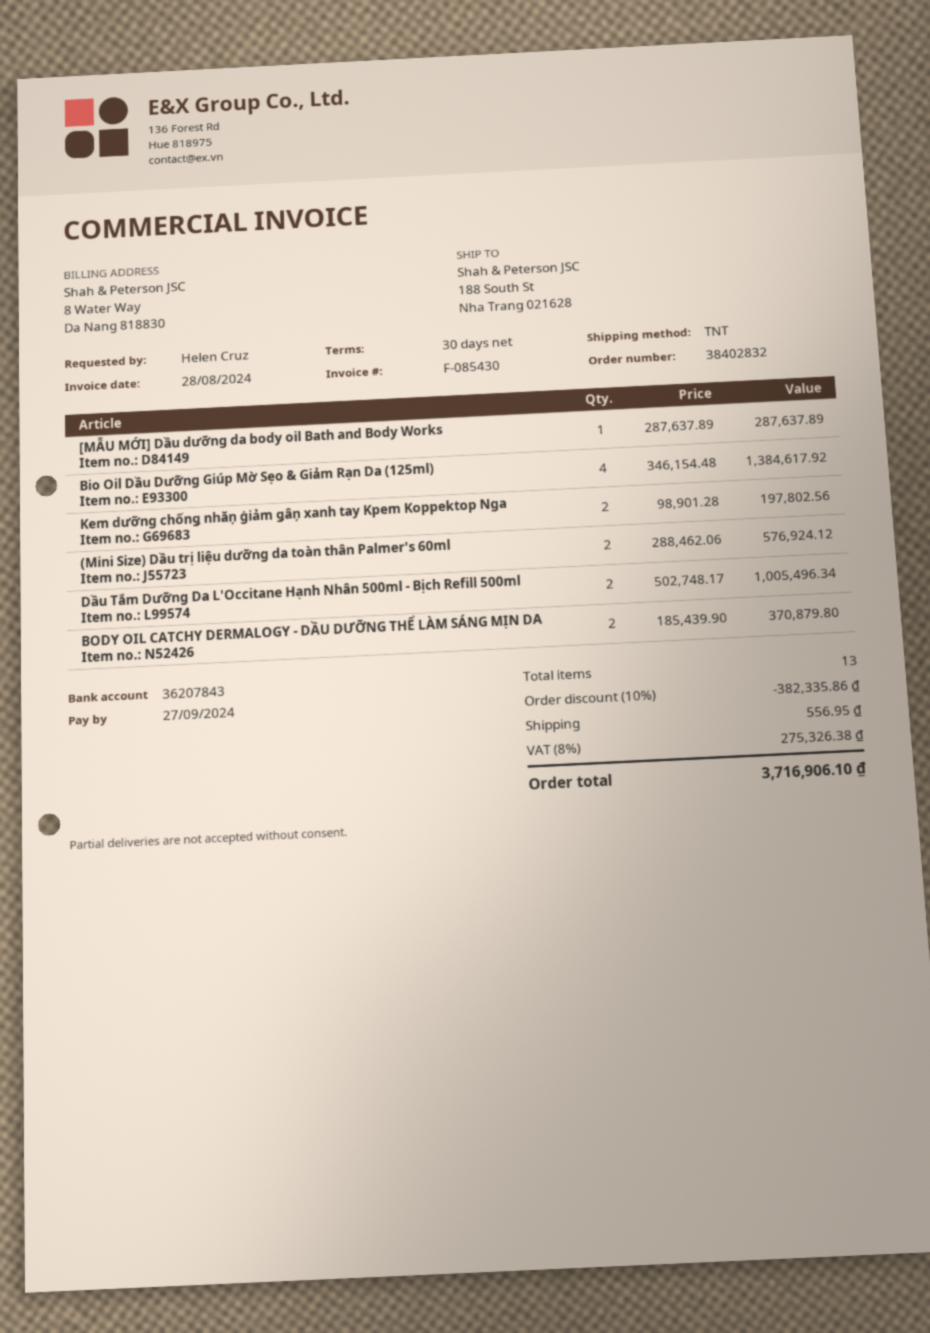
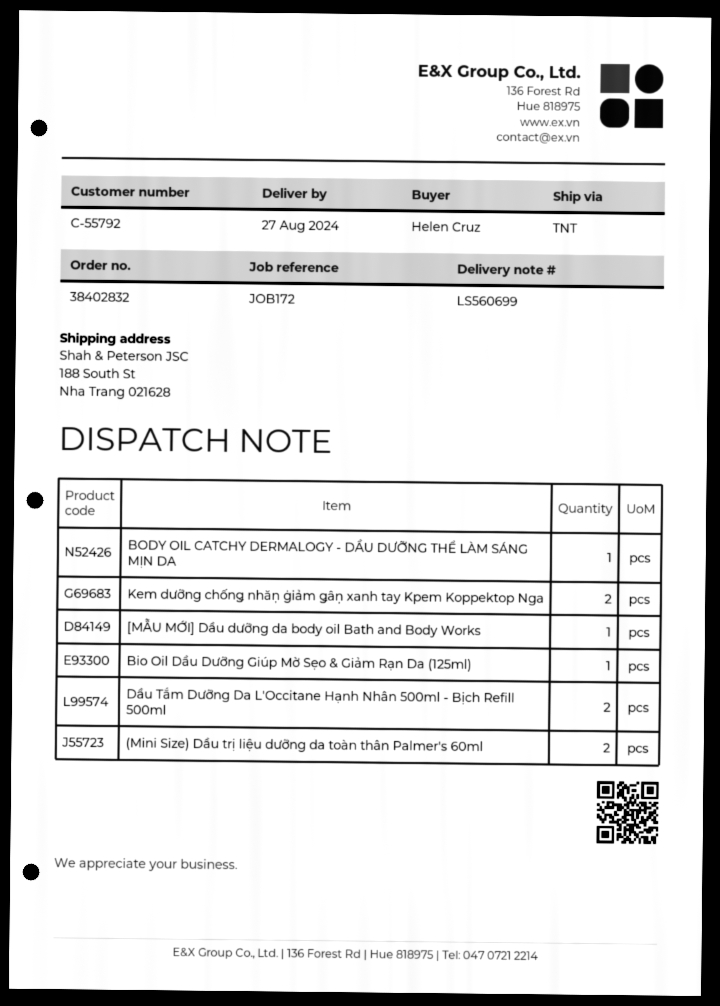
Bio Oil Dầu Dưỡng Giúp Mờ Sẹo & Giảm Rạn Da (125ml): 4 -> 1
BODY OIL CATCHY DERMALOGY - DẦU DƯỠNG THỂ LÀM SÁNG MỊN DA: 2 -> 1

